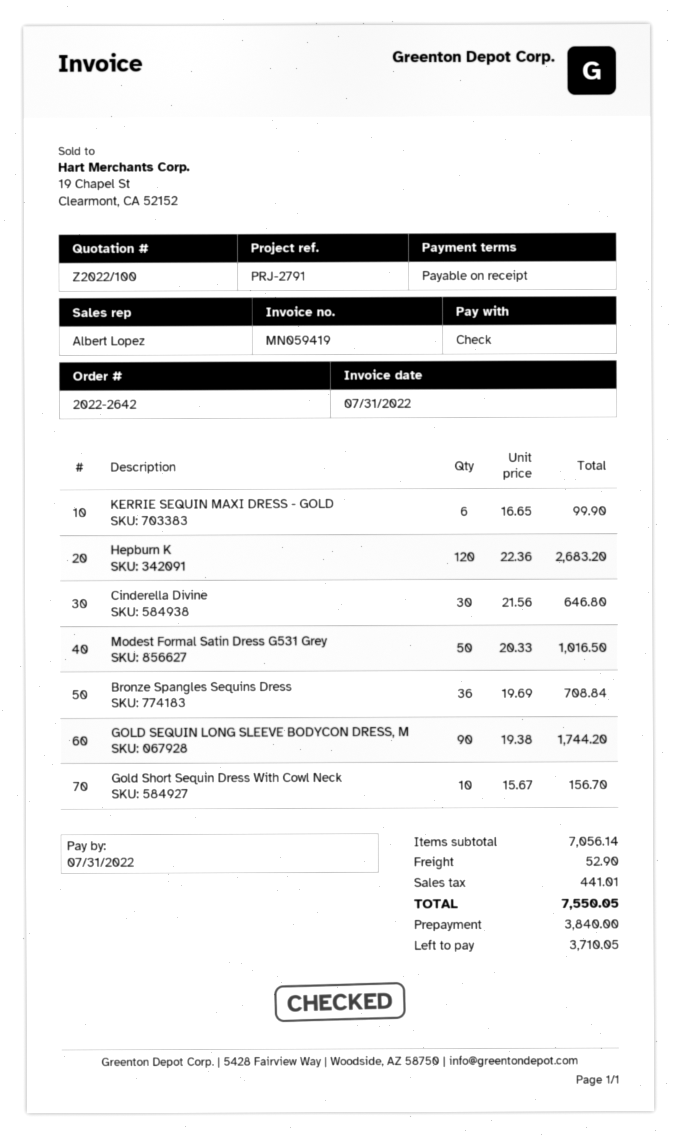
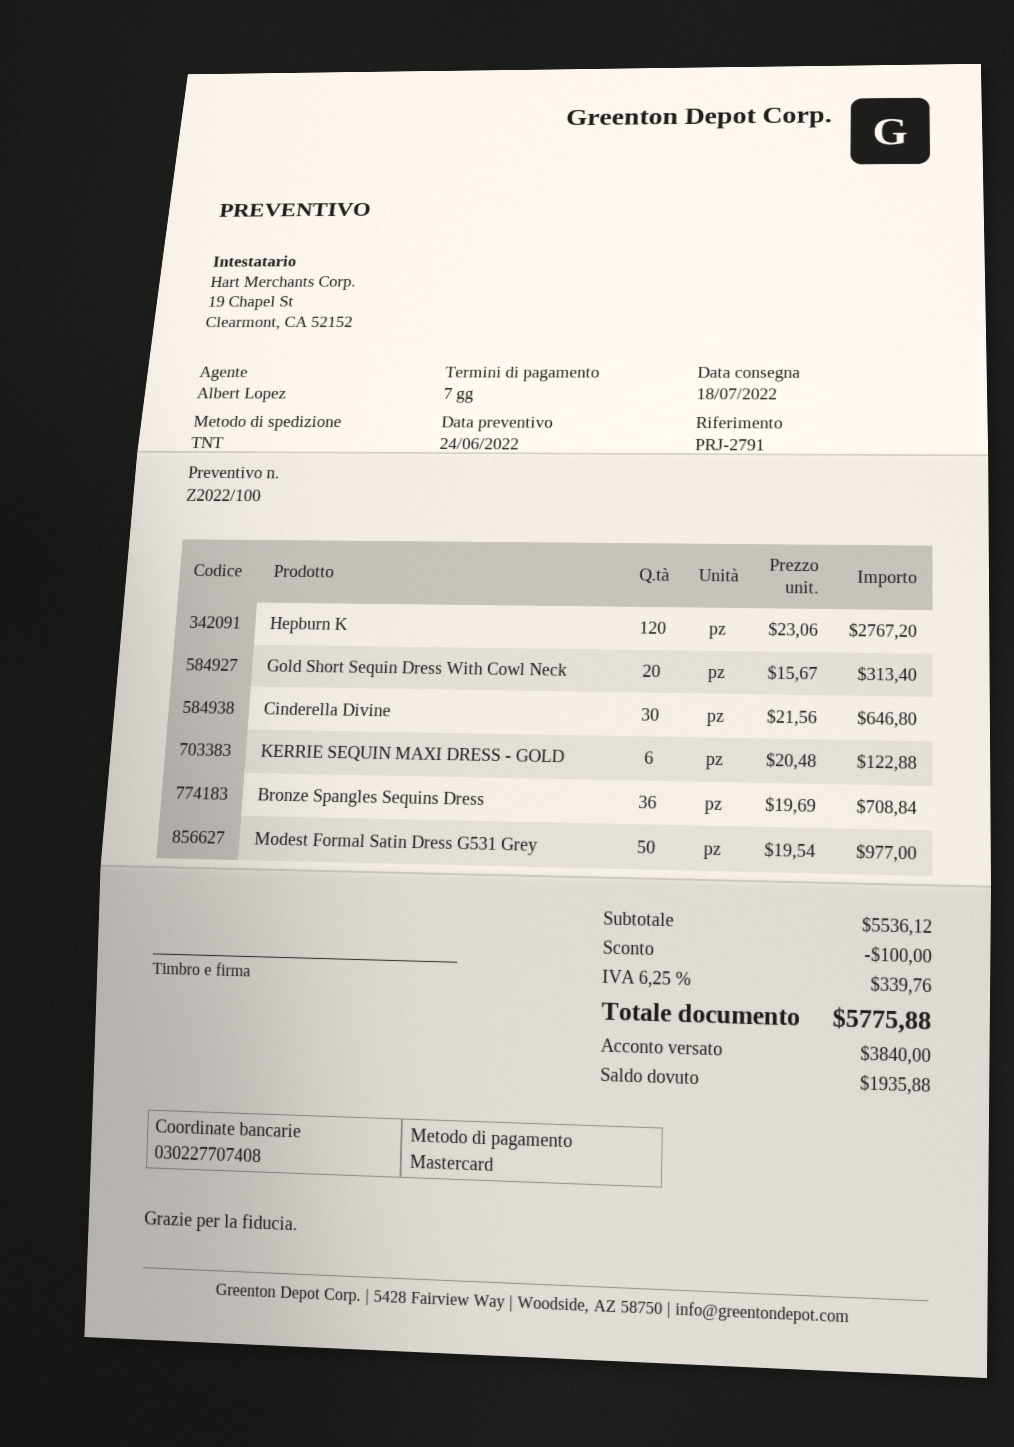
payment terms: on receipt -> 7 days
payment method: cheque -> Mastercard
KERRIE SEQUIN MAXI DRESS - GOLD: 6 x 16.65 = 99.90 -> 6 x 20.48 = 122.88
Hepburn K: 120 x 22.36 = 2683.20 -> 120 x 23.06 = 2767.20
Modest Formal Satin Dress G531 Grey: 50 x 20.33 = 1016.50 -> 50 x 19.54 = 977.00
GOLD SEQUIN LONG SLEEVE BODYCON DRESS, M: 90 x 19.38 = 1744.20 -> none
Gold Short Sequin Dress With Cowl Neck: 10 x 15.67 = 156.70 -> 20 x 15.67 = 313.40
subtotal: 7056.14 -> 5536.12
discount: none -> 100.00
shipping: 52.90 -> none
tax: 441.01 -> 339.76
total: 7550.05 -> 5775.88
balance: 3710.05 -> 1935.88

